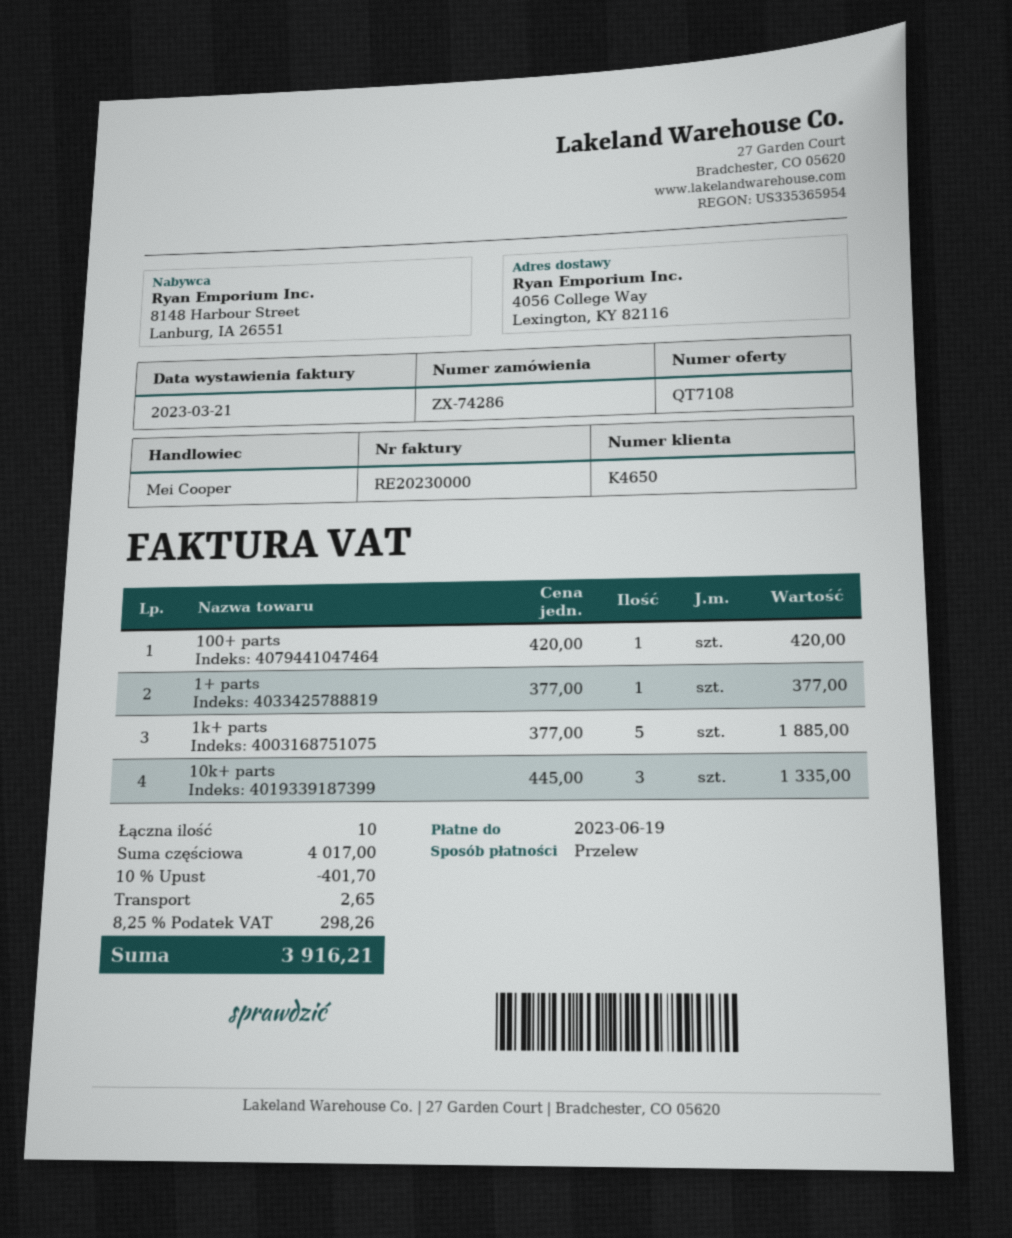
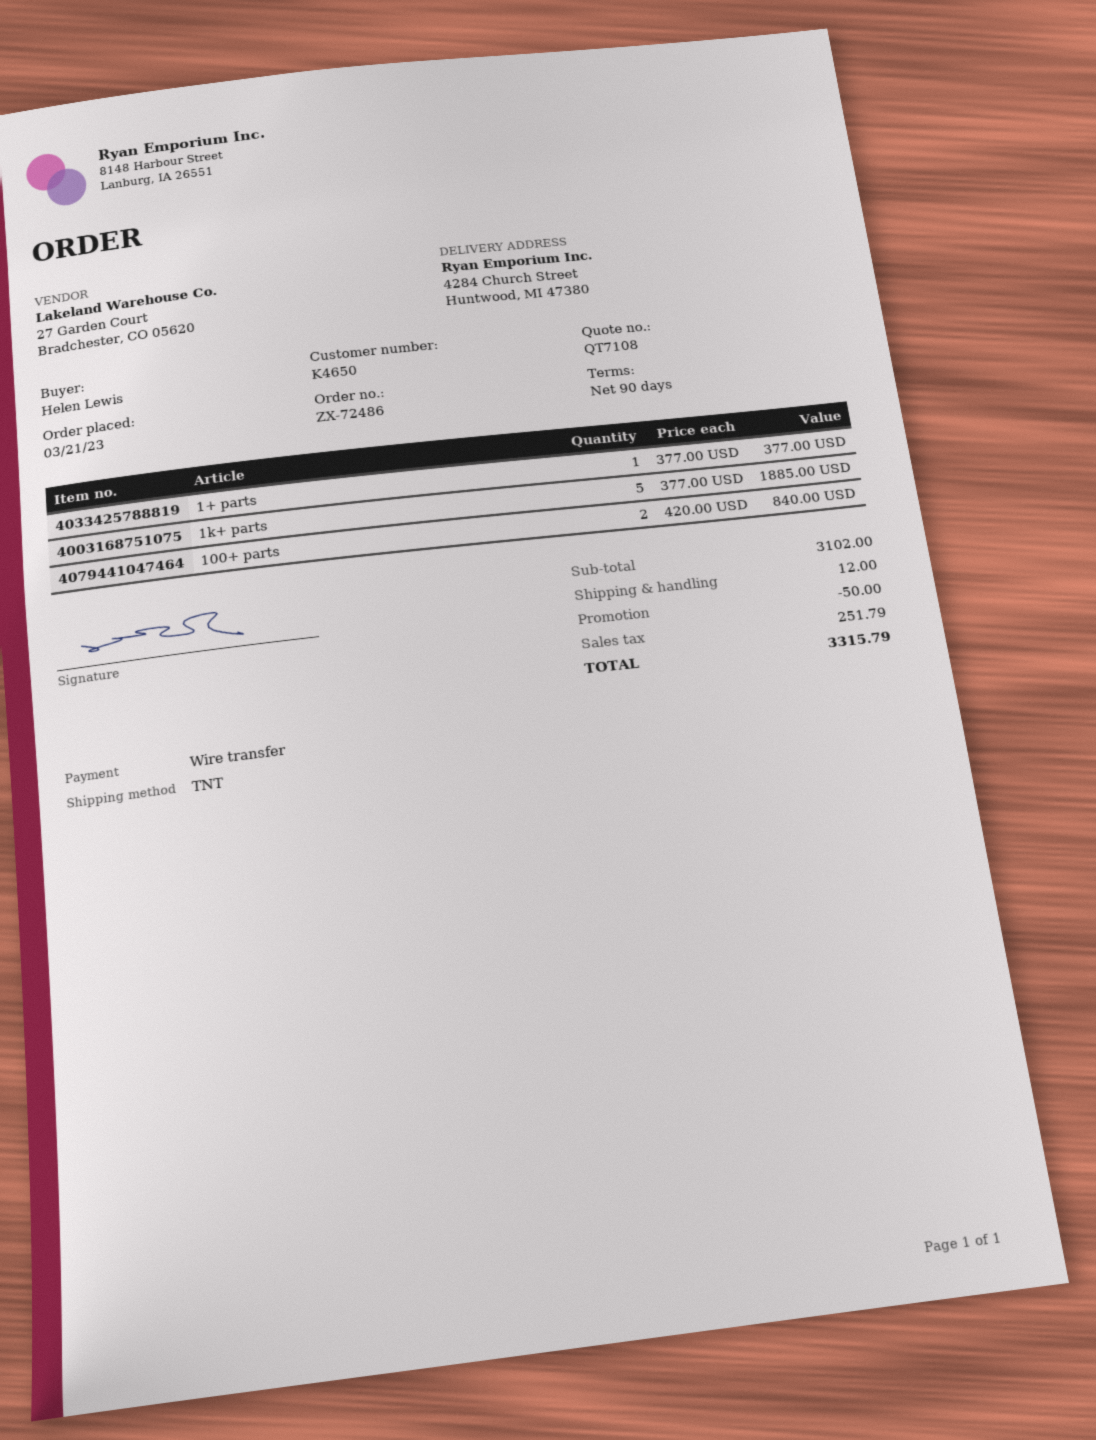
order number: ZX-74286 -> ZX-72486
ship to: 4056 College Way, Lexington, KY 82116 -> 4284 Church Street, Huntwood, MI 47380
100+ parts: 1 x 420.00 = 420.00 -> 2 x 420.00 = 840.00
10k+ parts: 3 x 445.00 = 1335.00 -> none
subtotal: 4017.00 -> 3102.00
discount: 401.70 -> 50.00
shipping: 2.65 -> 12.00
tax: 298.26 -> 251.79
total: 3916.21 -> 3315.79

